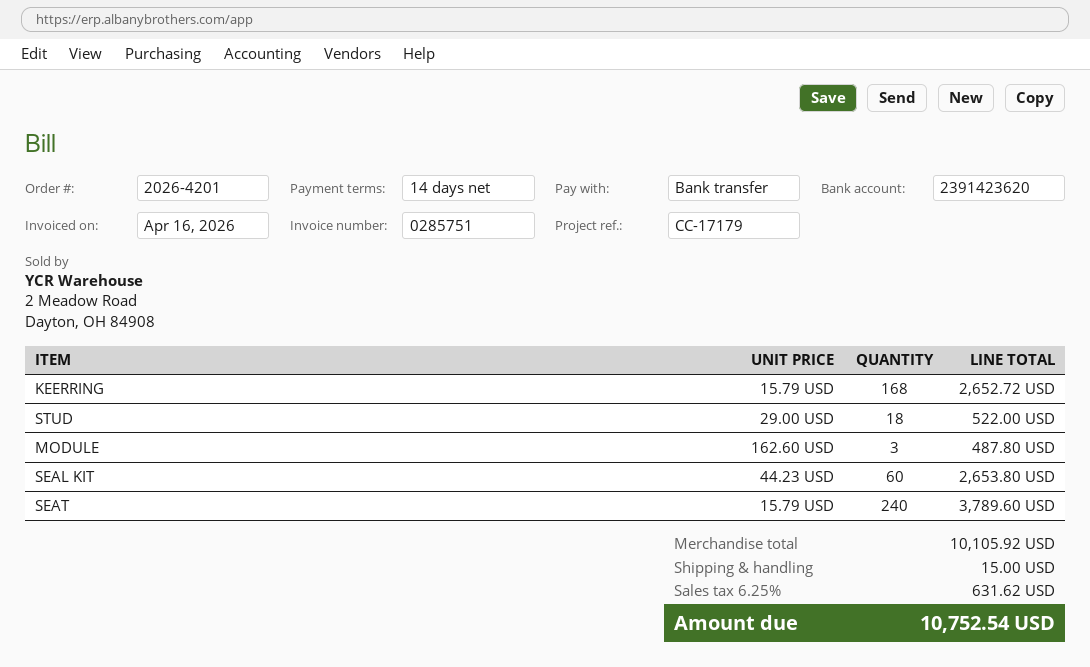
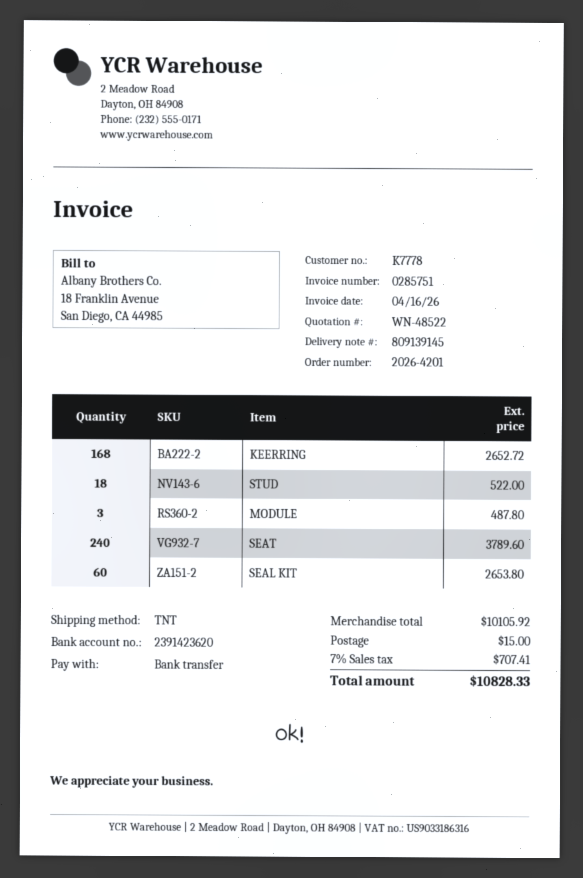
tax: 6.25% = 631.62 -> 7% = 707.41
total: 10752.54 -> 10828.33

